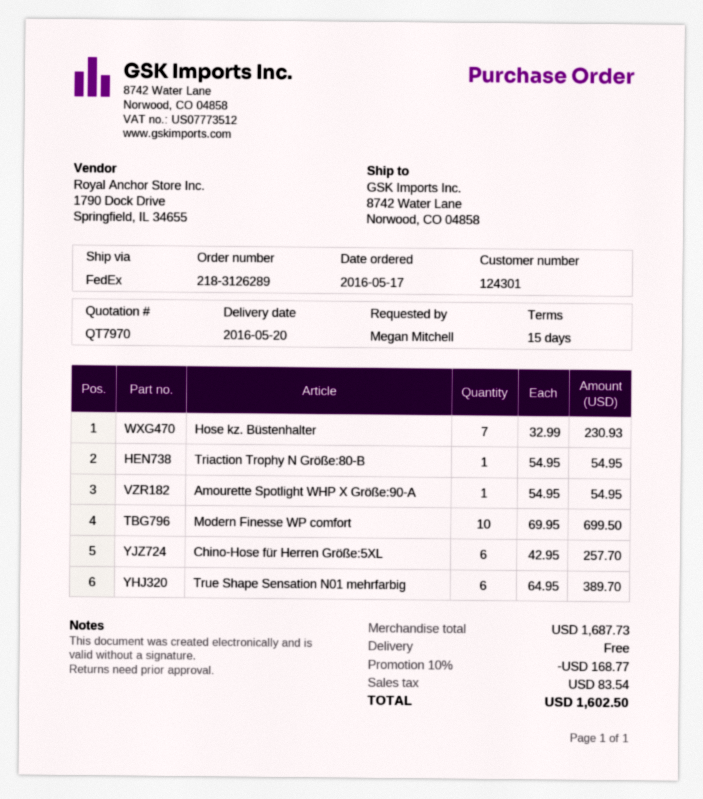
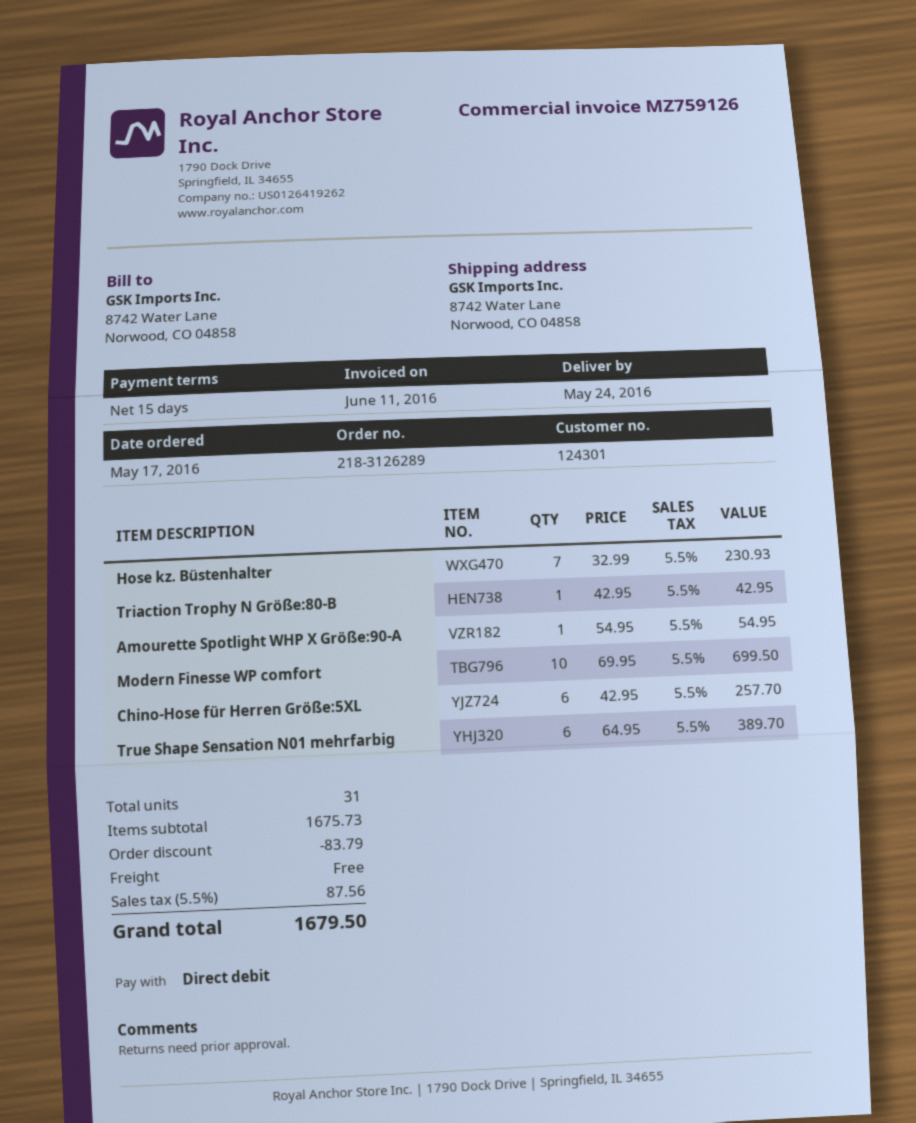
delivery date: 2016-05-20 -> 2016-05-24
Triaction Trophy N Größe:80-B: 1 x 54.95 = 54.95 -> 1 x 42.95 = 42.95
subtotal: 1687.73 -> 1675.73
discount: 168.77 -> 83.79
tax: 83.54 -> 87.56
total: 1602.50 -> 1679.50

